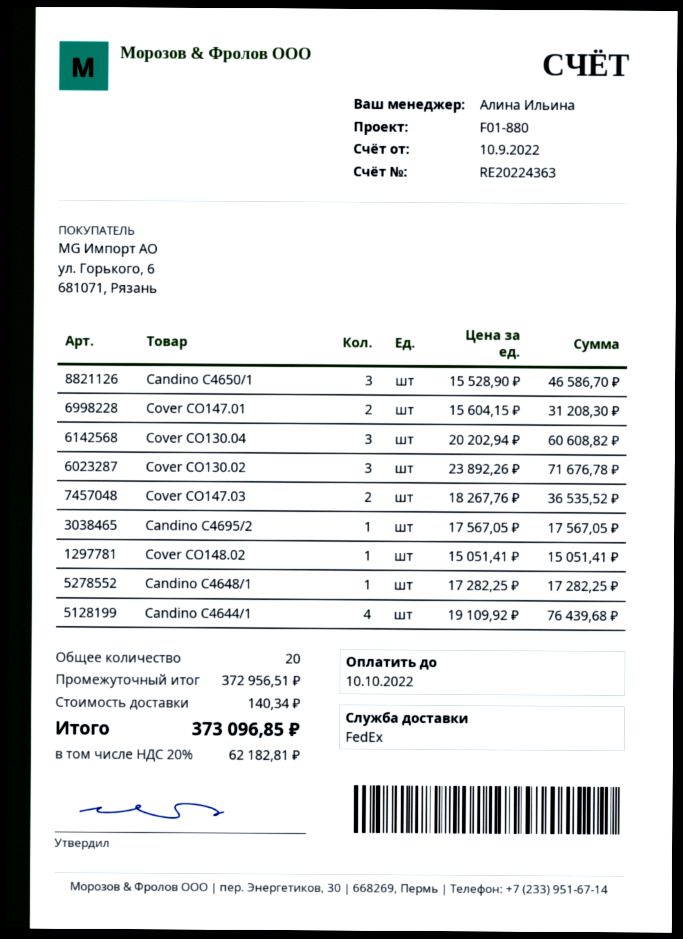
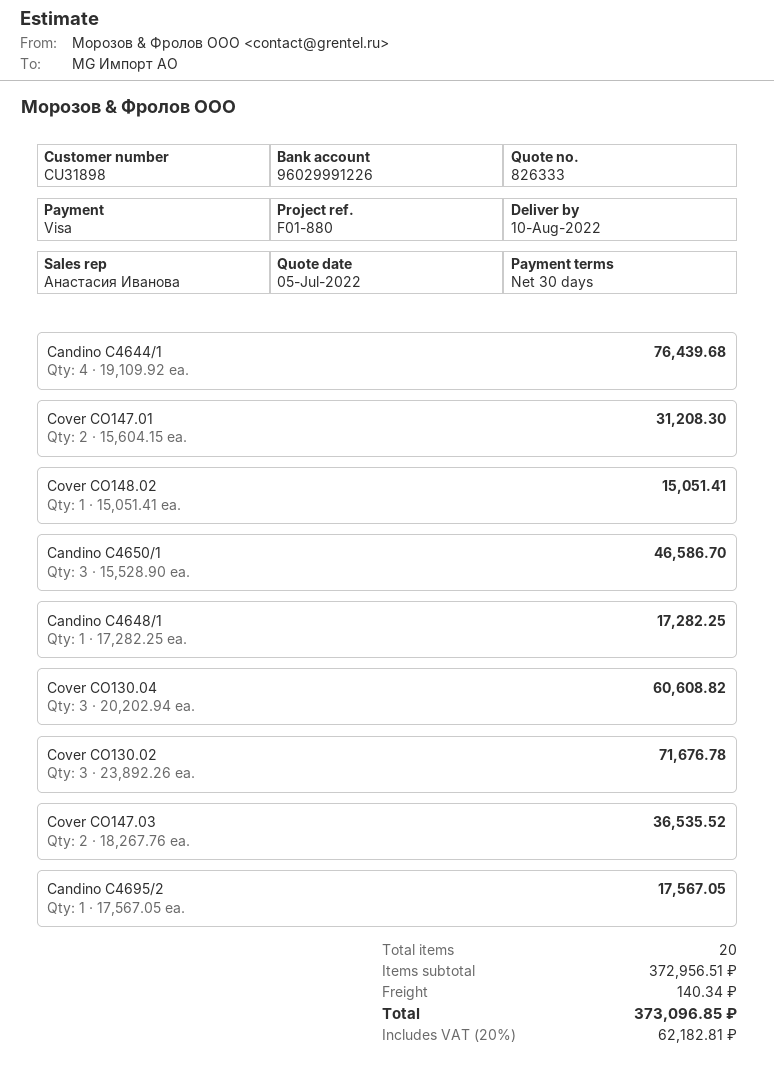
sales rep: Алина Ильина -> Анастасия Иванова

